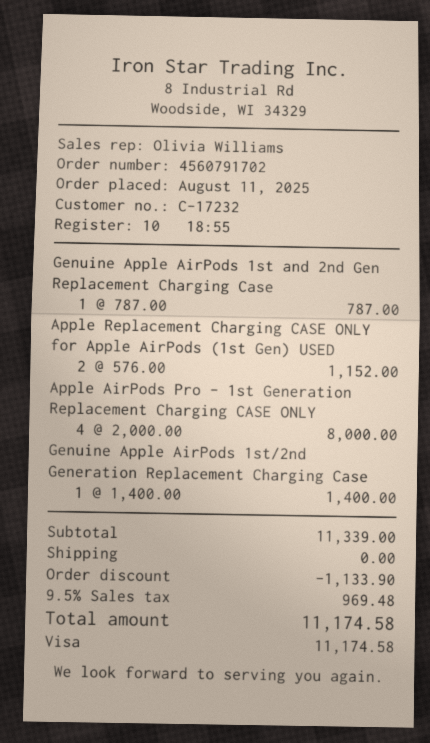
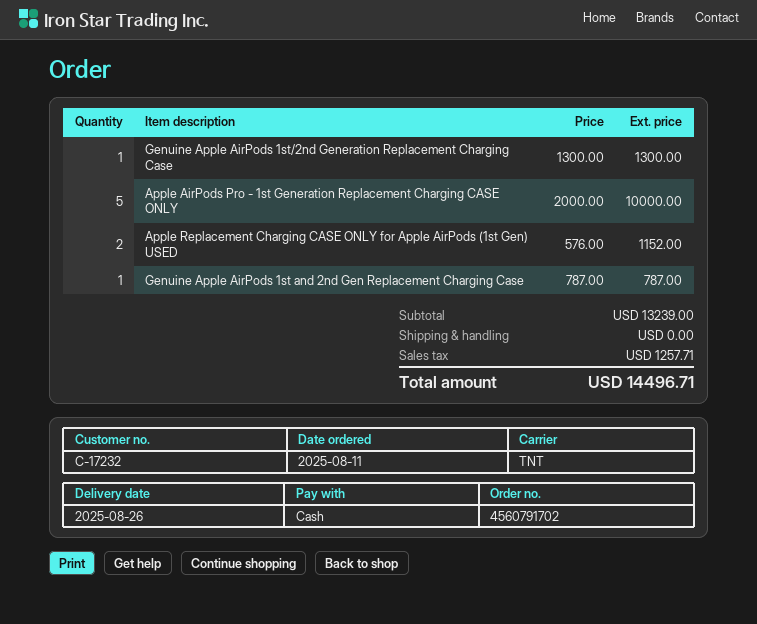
payment method: Visa -> cash
Apple AirPods Pro - 1st Generation Replacement Charging CASE ONLY: 4 x 2000.00 = 8000.00 -> 5 x 2000.00 = 10000.00
Genuine Apple AirPods 1st/2nd Generation Replacement Charging Case: 1 x 1400.00 = 1400.00 -> 1 x 1300.00 = 1300.00
subtotal: 11339.00 -> 13239.00
discount: 1133.90 -> none
tax: 969.48 -> 1257.71
total: 11174.58 -> 14496.71

